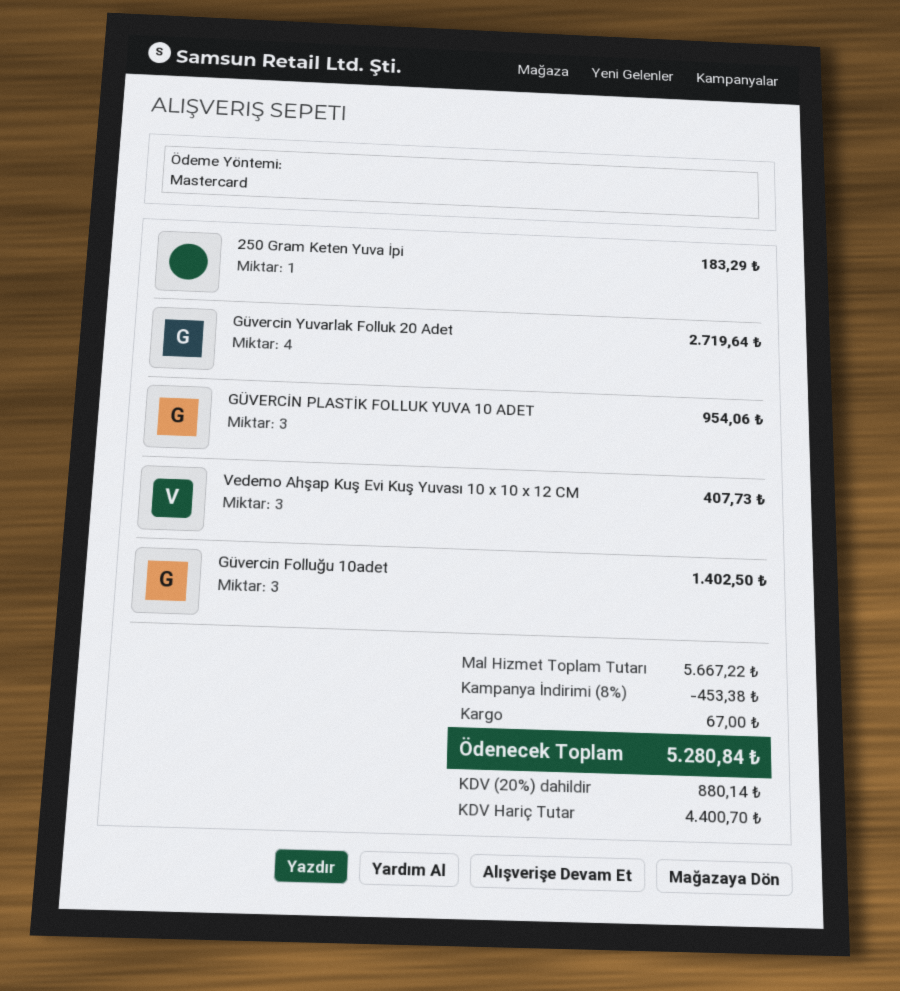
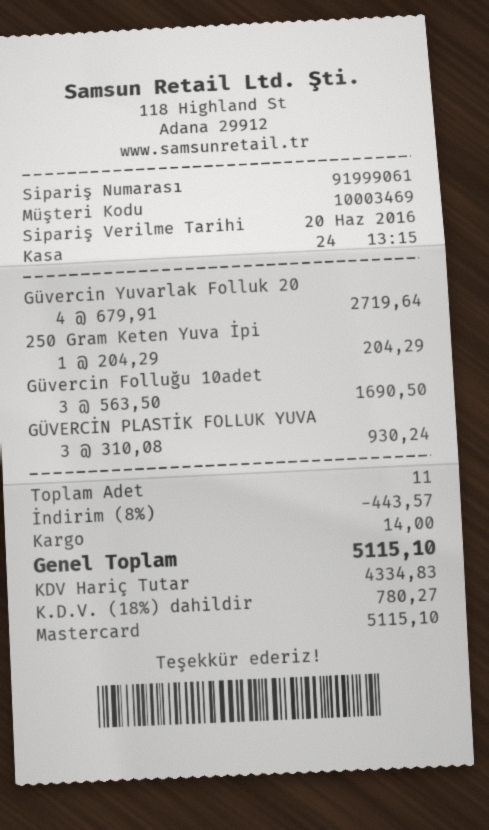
250 Gram Keten Yuva İpi: 1 for 183.29 -> 1 for 204.29
GÜVERCİN PLASTİK FOLLUK YUVA 10 ADET: 3 for 954.06 -> 3 for 930.24
Vedemo Ahşap Kuş Evi Kuş Yuvası 10 x 10 x 12 CM: 3 for 407.73 -> none
Güvercin Folluğu 10adet: 3 for 1402.50 -> 3 for 1690.50
discount: 8% = 453.38 -> 8% = 443.57
shipping: 67.00 -> 14.00
net: 4400.70 -> 4334.83
tax: 20% = 880.14 -> 18% = 780.27
total: 5280.84 -> 5115.10

